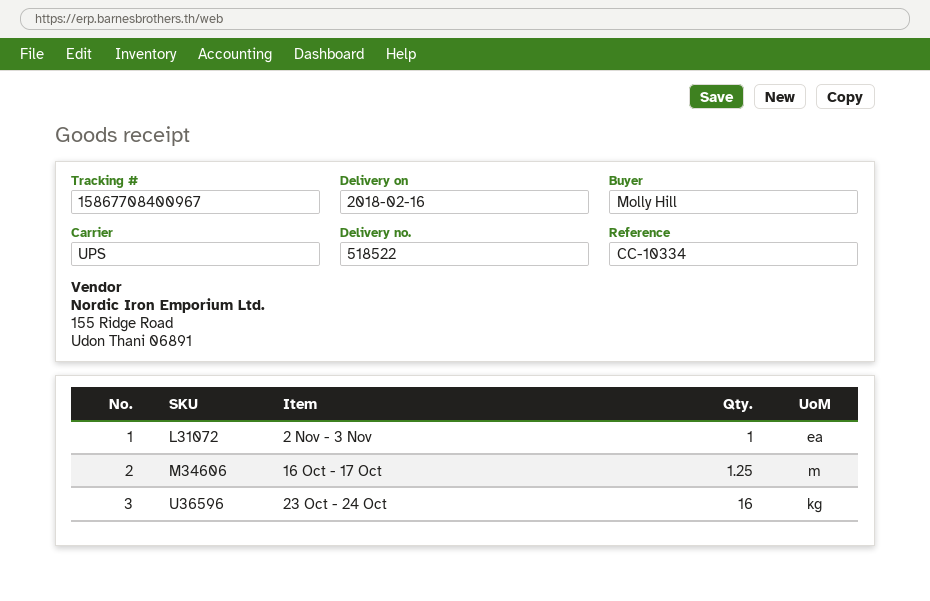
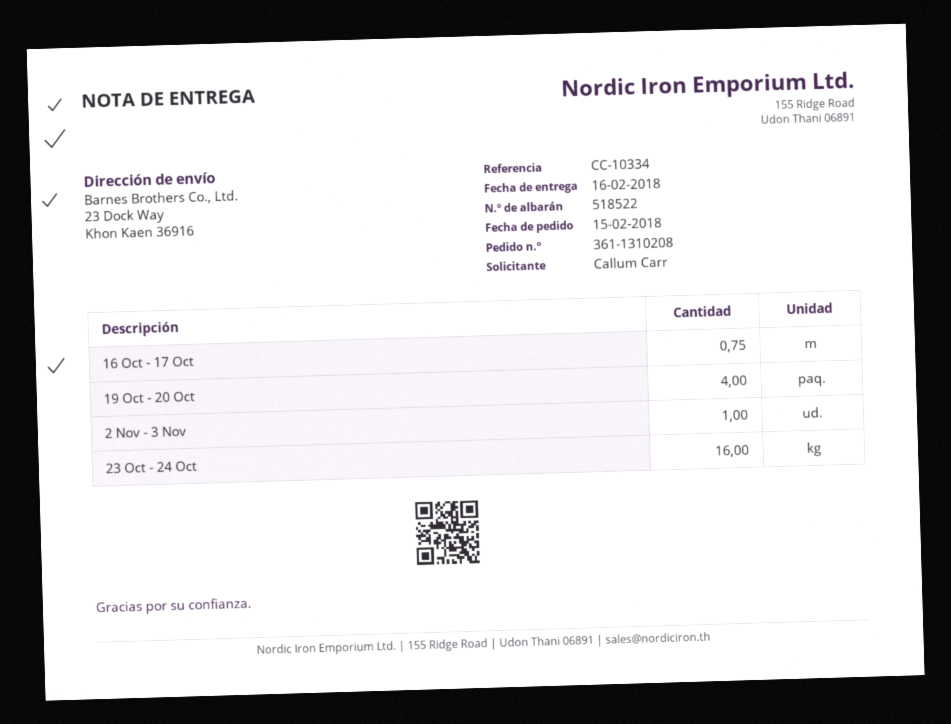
ordered by: Molly Hill -> Callum Carr
16 Oct - 17 Oct: 1.25 -> 0.75
19 Oct - 20 Oct: none -> 4

